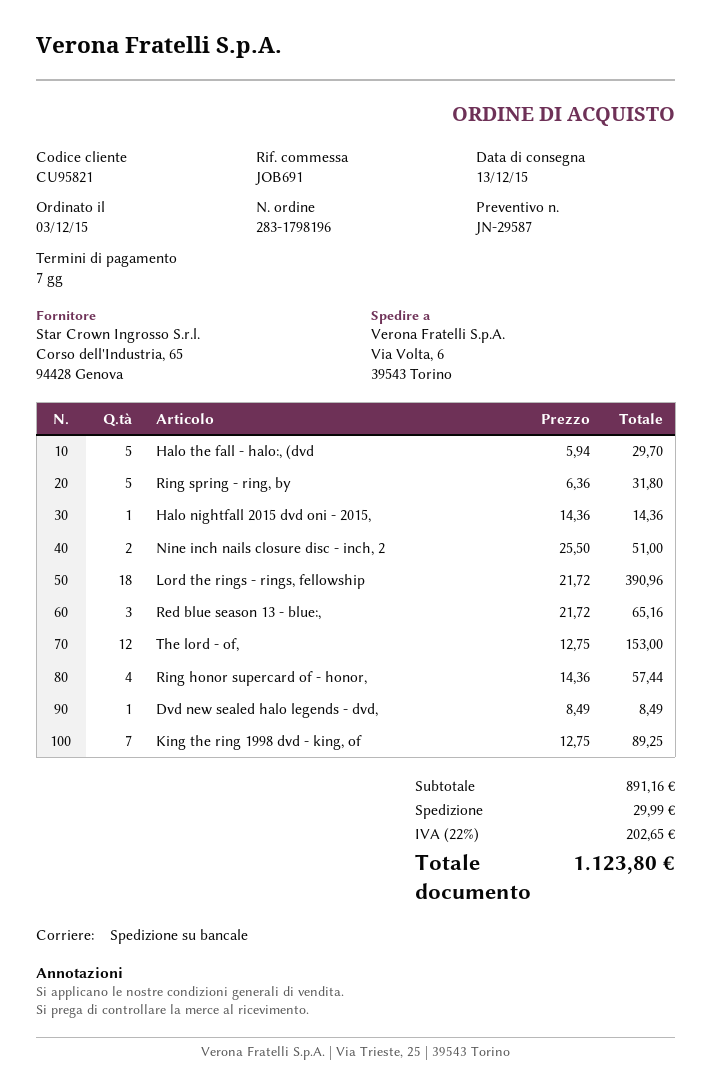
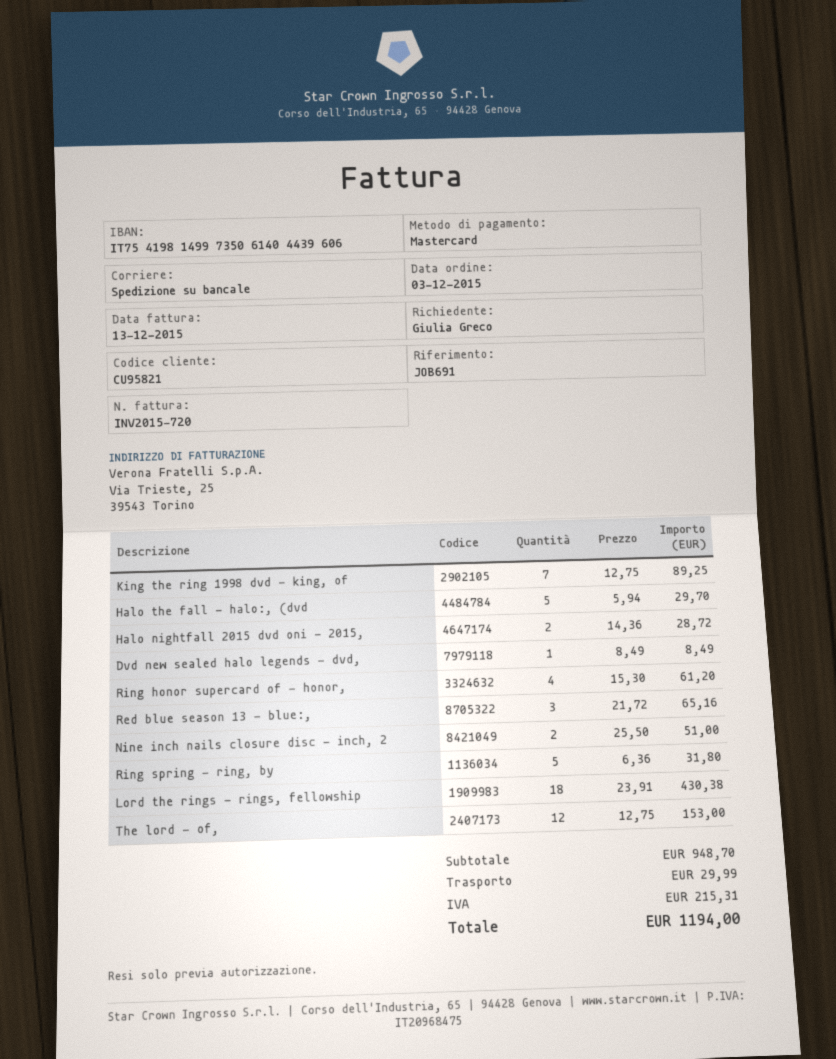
Halo nightfall 2015 dvd oni - 2015,: 1 x 14.36 = 14.36 -> 2 x 14.36 = 28.72
Lord the rings - rings, fellowship: 18 x 21.72 = 390.96 -> 18 x 23.91 = 430.38
Ring honor supercard of - honor,: 4 x 14.36 = 57.44 -> 4 x 15.30 = 61.20
subtotal: 891.16 -> 948.70
tax: 202.65 -> 215.31
total: 1123.80 -> 1194.00

